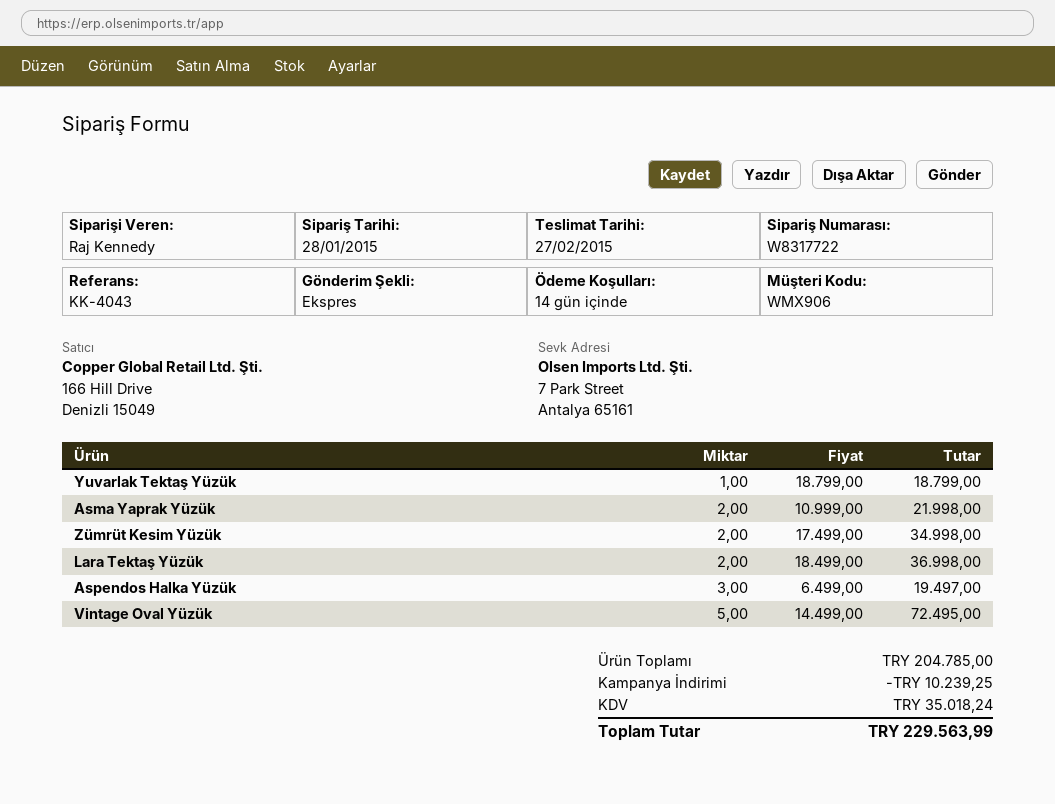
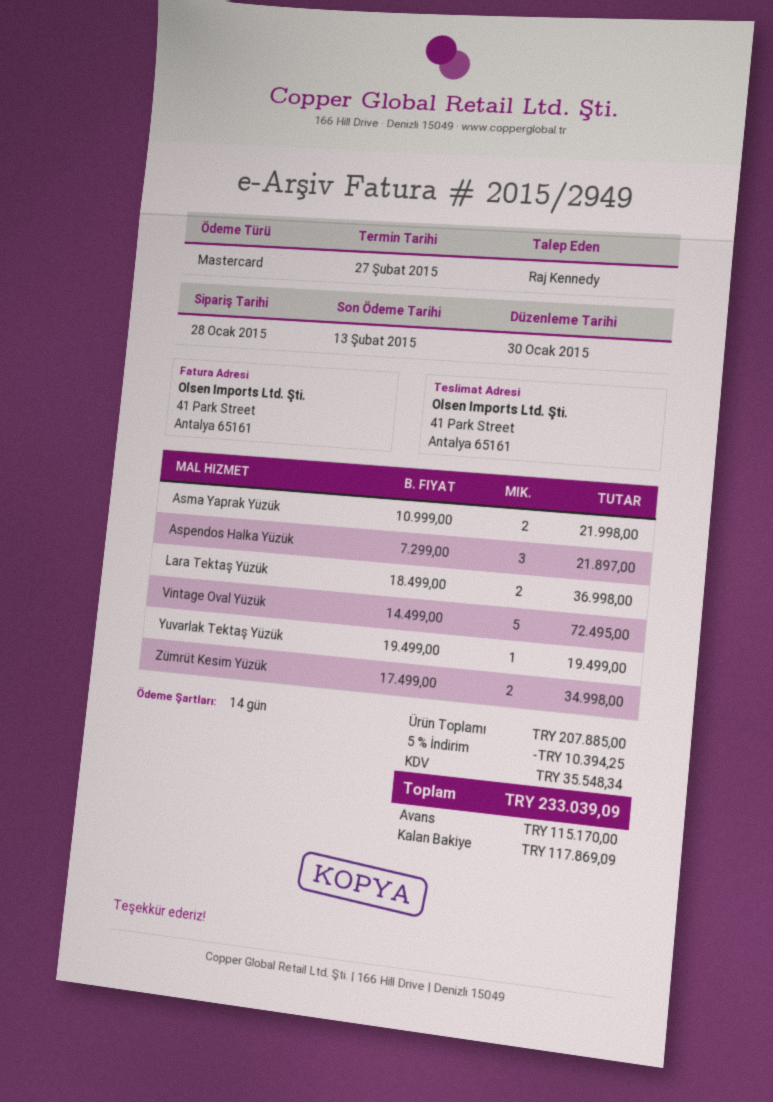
ship to: 7 Park Street, Antalya 65161 -> 41 Park Street, Antalya 65161
Yuvarlak Tektaş Yüzük: 1 x 18799.00 = 18799.00 -> 1 x 19499.00 = 19499.00
Aspendos Halka Yüzük: 3 x 6499.00 = 19497.00 -> 3 x 7299.00 = 21897.00
subtotal: 204785.00 -> 207885.00
discount: 10239.25 -> 10394.25
tax: 35018.24 -> 35548.34
total: 229563.99 -> 233039.09

